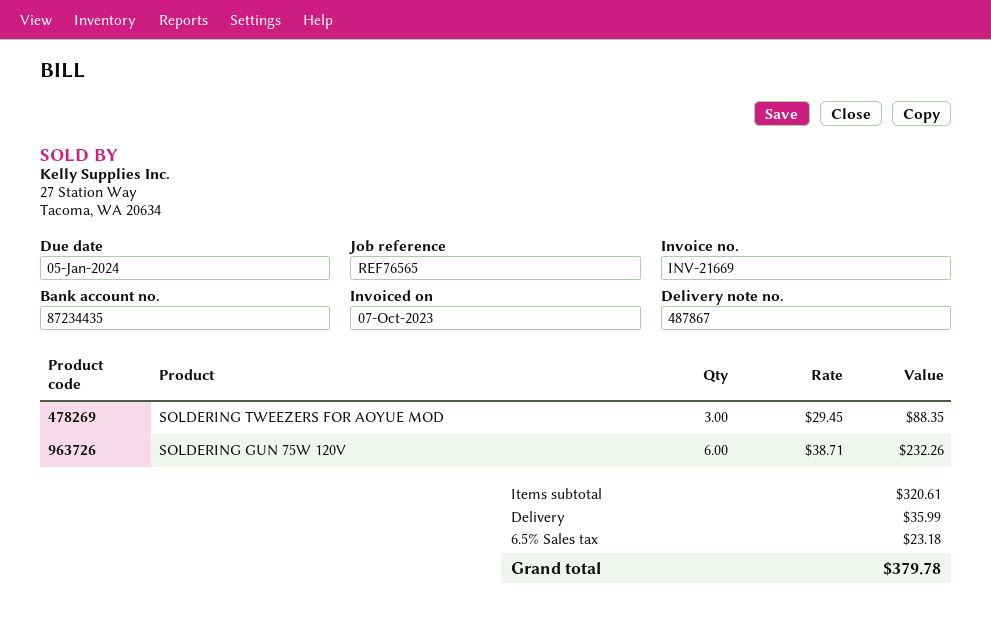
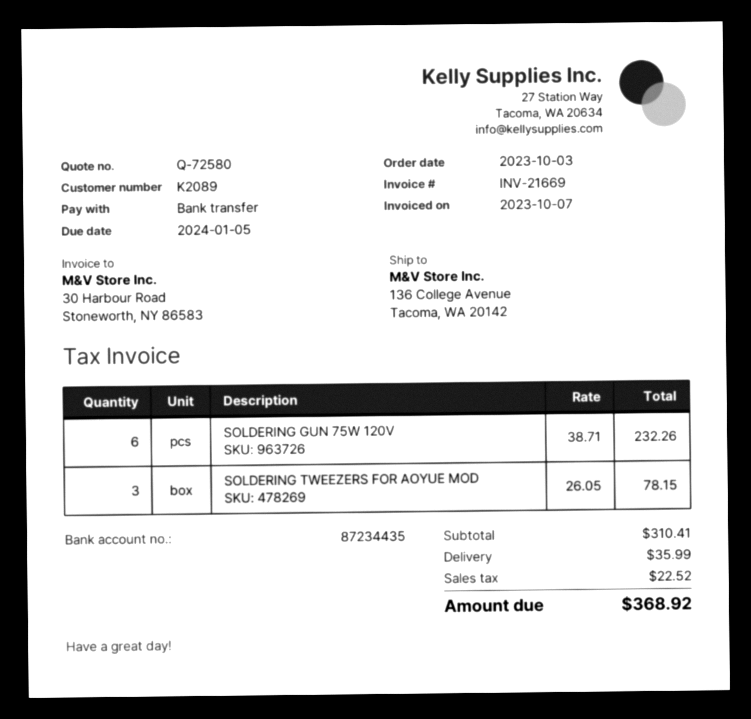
SOLDERING TWEEZERS FOR AOYUE MOD: 3 x 29.45 = 88.35 -> 3 x 26.05 = 78.15
subtotal: 320.61 -> 310.41
tax: 23.18 -> 22.52
total: 379.78 -> 368.92

